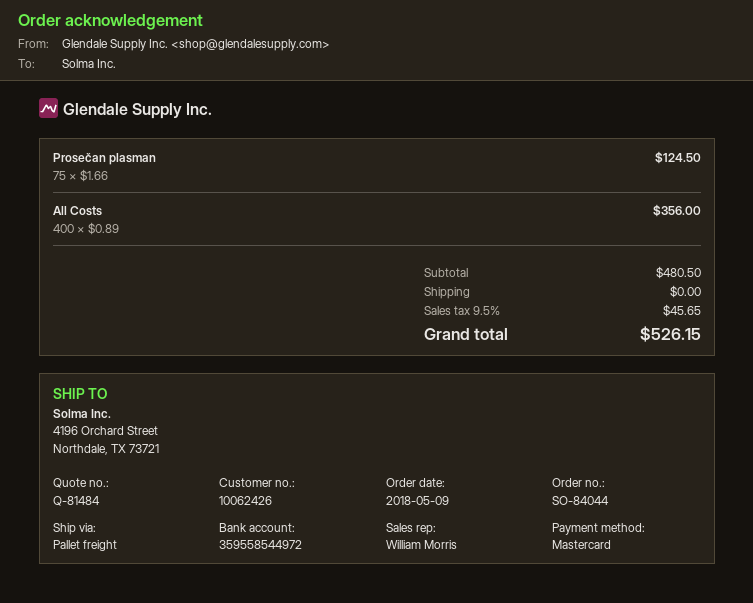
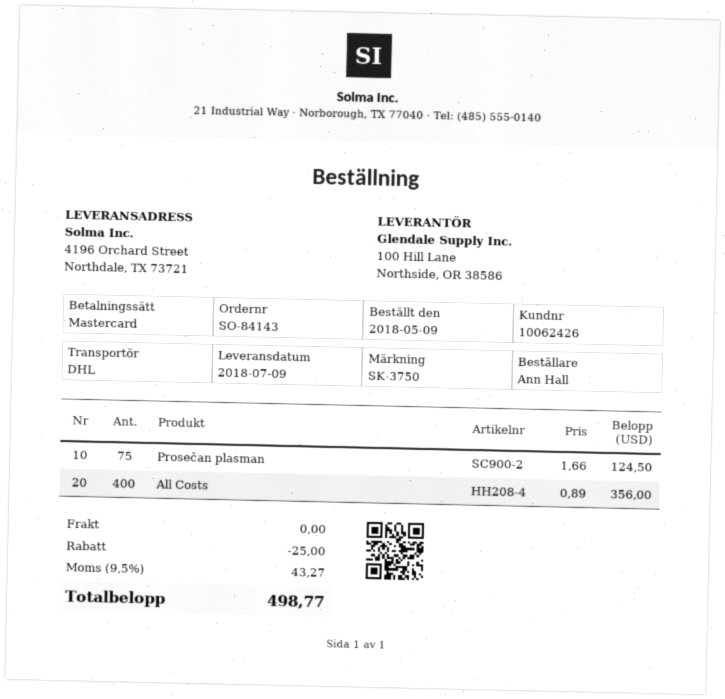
order number: SO-84044 -> SO-84143
shipping method: pallet freight -> DHL
discount: none -> 25.00
tax: 9.5% = 45.65 -> 9.5% = 43.27
total: 526.15 -> 498.77

